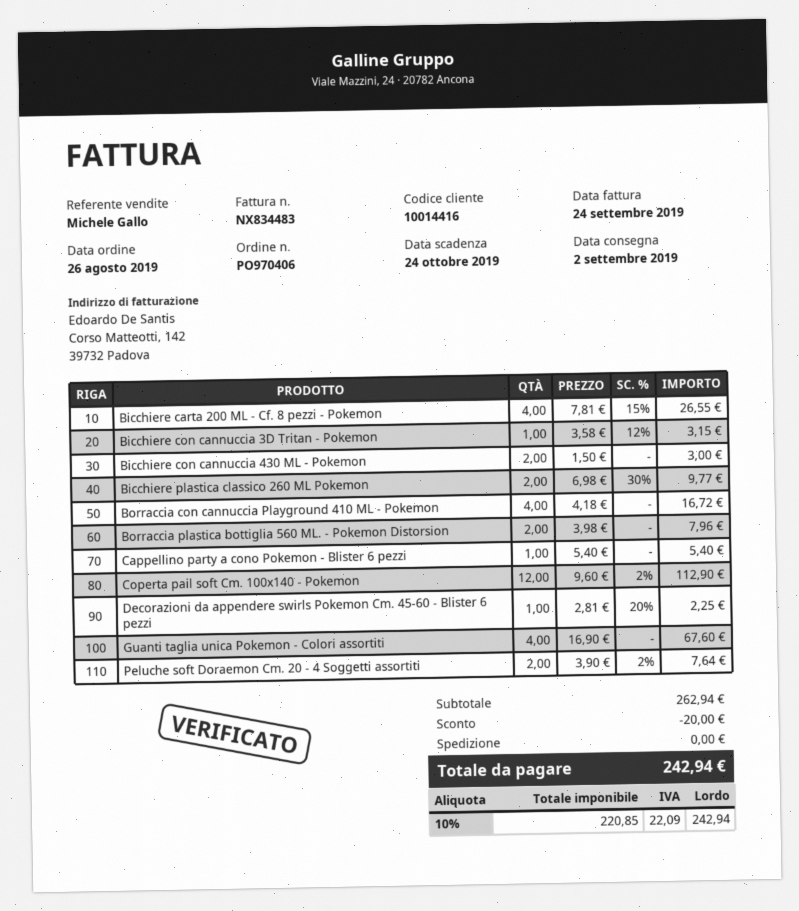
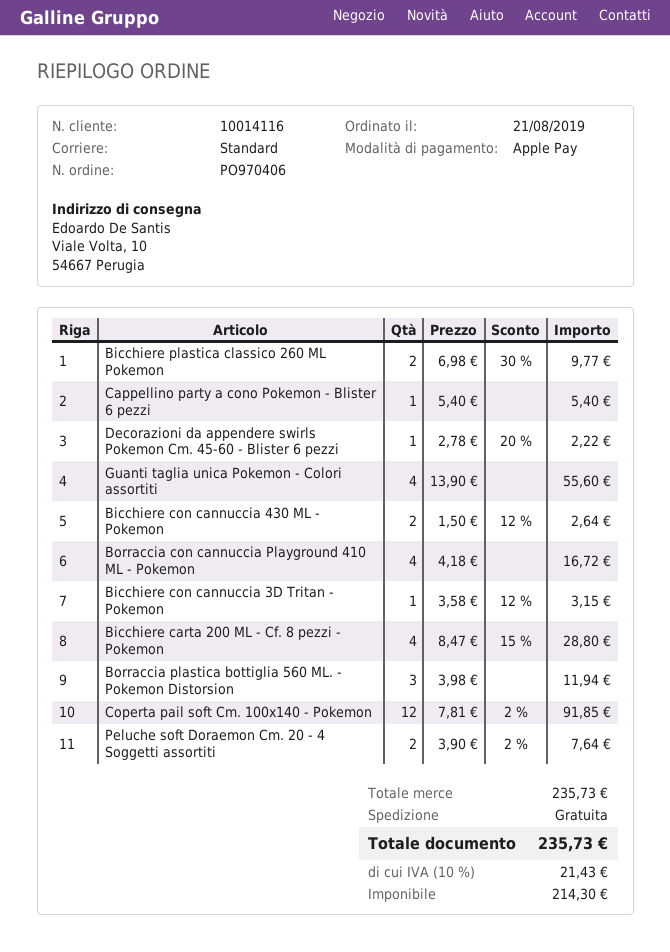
order date: 2019-08-26 -> 2019-08-21
customer number: 10014416 -> 10014116
Bicchiere carta 200 ML - Cf. 8 pezzi - Pokemon: 4 x 7.81 - 15% = 26.55 -> 4 x 8.47 - 15% = 28.80
Bicchiere con cannuccia 430 ML - Pokemon: 2 x 1.50 = 3.00 -> 2 x 1.50 - 12% = 2.64
Borraccia plastica bottiglia 560 ML. - Pokemon Distorsion: 2 x 3.98 = 7.96 -> 3 x 3.98 = 11.94
Coperta pail soft Cm. 100x140 - Pokemon: 12 x 9.60 - 2% = 112.90 -> 12 x 7.81 - 2% = 91.85
Decorazioni da appendere swirls Pokemon Cm. 45-60 - Blister 6 pezzi: 1 x 2.81 - 20% = 2.25 -> 1 x 2.78 - 20% = 2.22
Guanti taglia unica Pokemon - Colori assortiti: 4 x 16.90 = 67.60 -> 4 x 13.90 = 55.60
subtotal: 262.94 -> 235.73
discount: 20.00 -> none
net: 220.85 -> 214.30
tax: 10% = 22.09 -> 10% = 21.43
total: 242.94 -> 235.73

